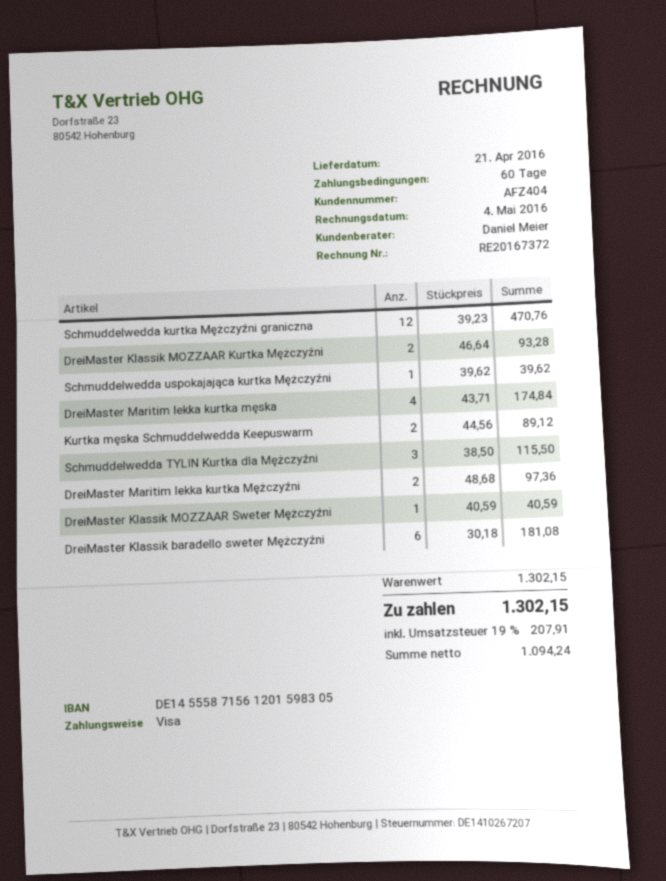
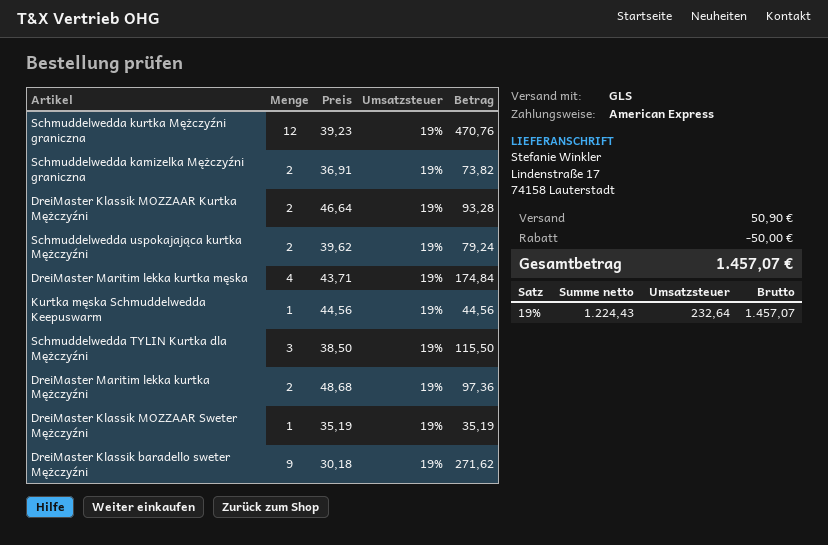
payment method: Visa -> American Express
Schmuddelwedda uspokajająca kurtka Mężczyźni: 1 x 39.62 = 39.62 -> 2 x 39.62 = 79.24
Kurtka męska Schmuddelwedda Keepuswarm: 2 x 44.56 = 89.12 -> 1 x 44.56 = 44.56
DreiMaster Klassik MOZZAAR Sweter Mężczyźni: 1 x 40.59 = 40.59 -> 1 x 35.19 = 35.19
DreiMaster Klassik baradello sweter Mężczyźni: 6 x 30.18 = 181.08 -> 9 x 30.18 = 271.62
Schmuddelwedda kamizelka Mężczyźni graniczna: none -> 2 x 36.91 = 73.82
discount: none -> 50.00
shipping: none -> 50.90
net: 1094.24 -> 1224.43
tax: 19% = 207.91 -> 19% = 232.64
total: 1302.15 -> 1457.07

